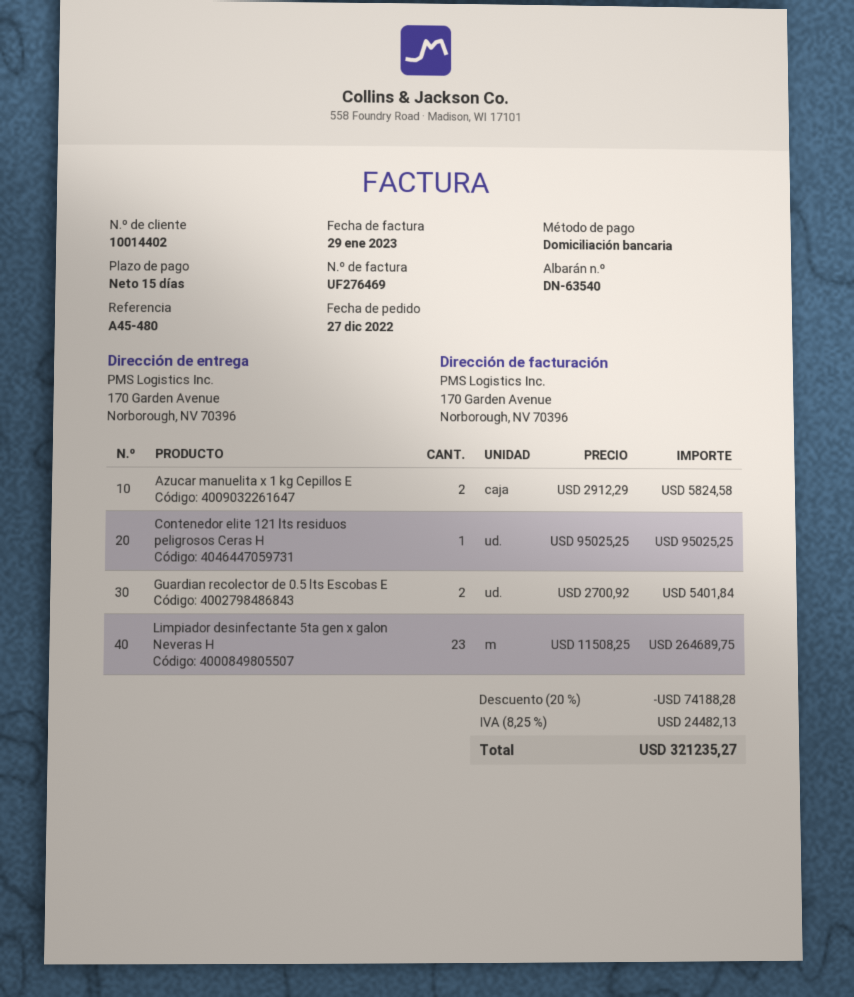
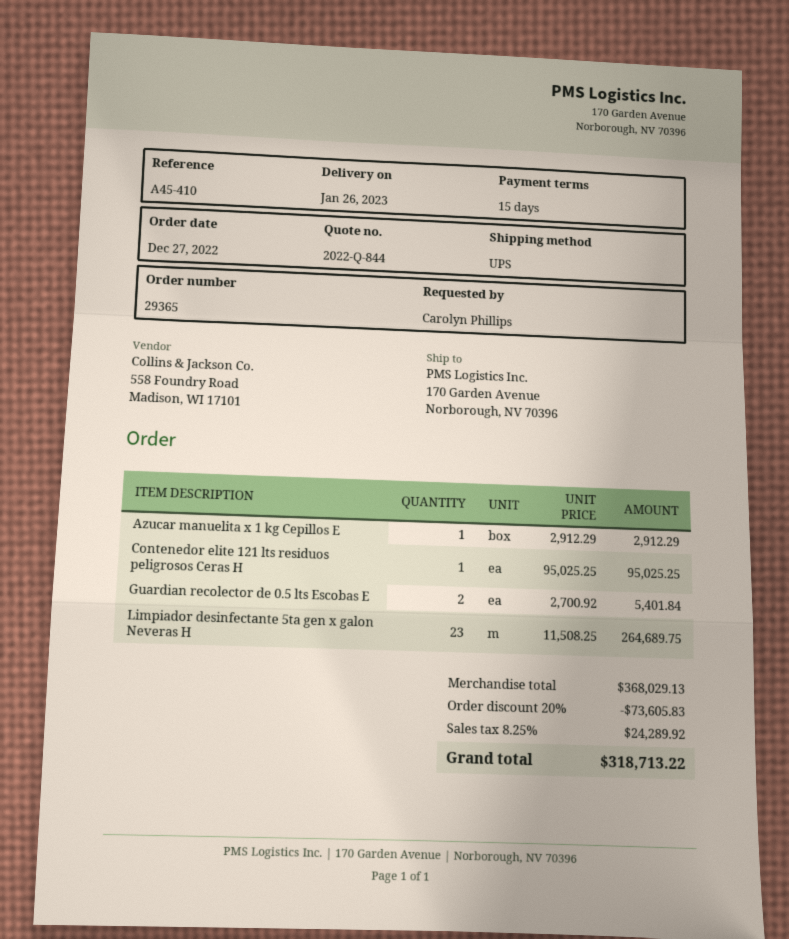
reference: A45-480 -> A45-410
Azucar manuelita x 1 kg Cepillos E: 2 x 2912.29 = 5824.58 -> 1 x 2912.29 = 2912.29
discount: 20% = 74188.28 -> 20% = 73605.83
tax: 8.25% = 24482.13 -> 8.25% = 24289.92
total: 321235.27 -> 318713.22

